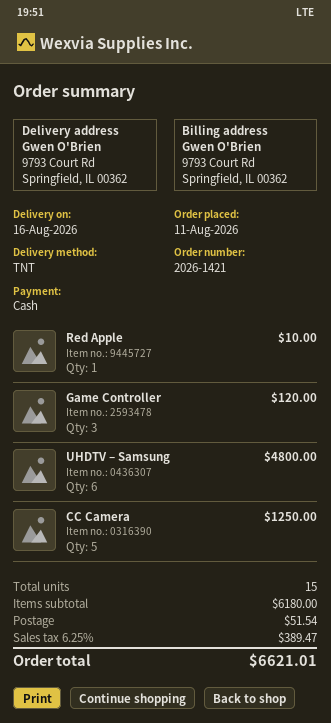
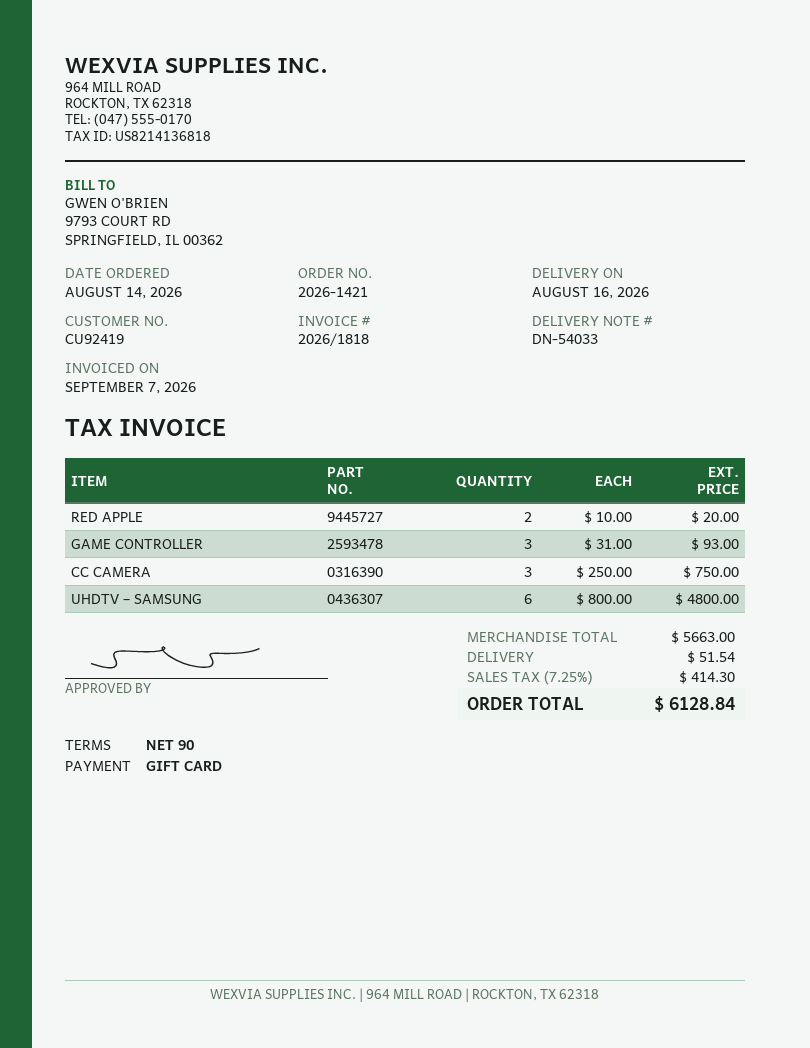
order date: 2026-08-11 -> 2026-08-14
payment method: cash -> gift card
Red Apple: 1 for 10.00 -> 2 for 20.00
Game Controller: 3 for 120.00 -> 3 for 93.00
CC Camera: 5 for 1250.00 -> 3 for 750.00
subtotal: 6180.00 -> 5663.00
tax: 6.25% = 389.47 -> 7.25% = 414.30
total: 6621.01 -> 6128.84

